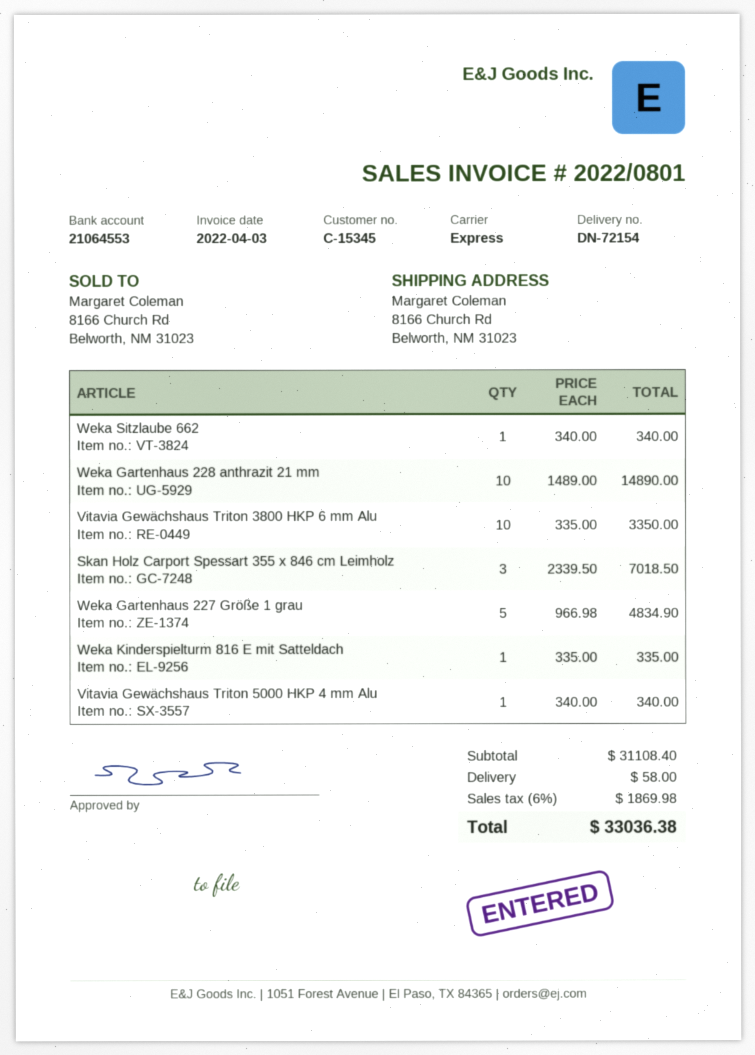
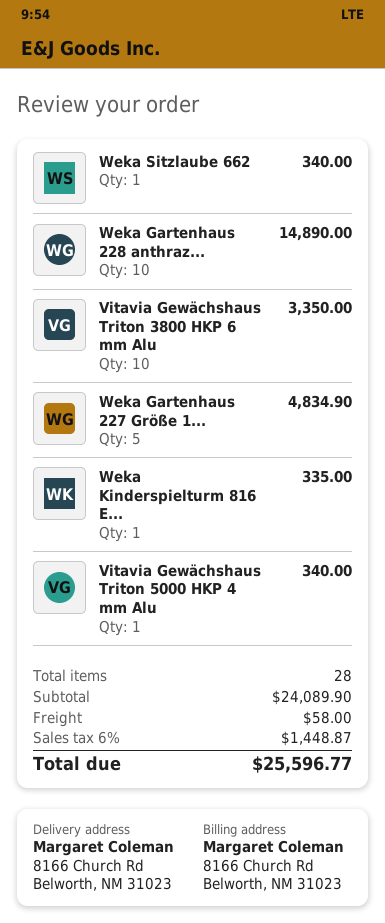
Skan Holz Carport Spessart 355 x 846 cm Leimholz: 3 for 7018.50 -> none
subtotal: 31108.40 -> 24089.90
tax: 6% = 1869.98 -> 6% = 1448.87
total: 33036.38 -> 25596.77

